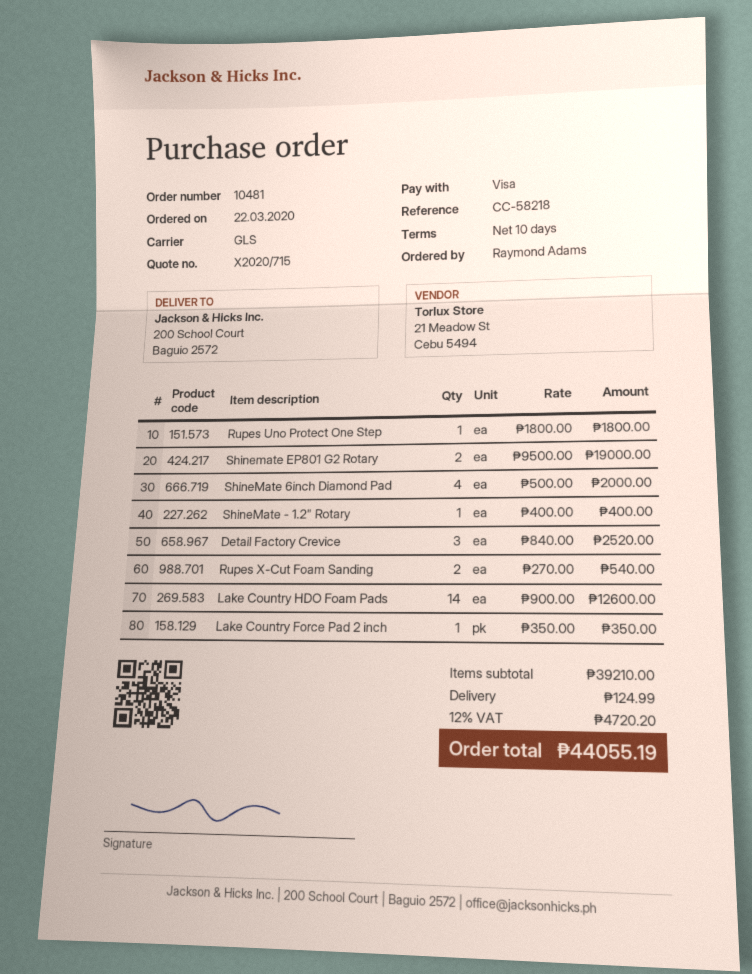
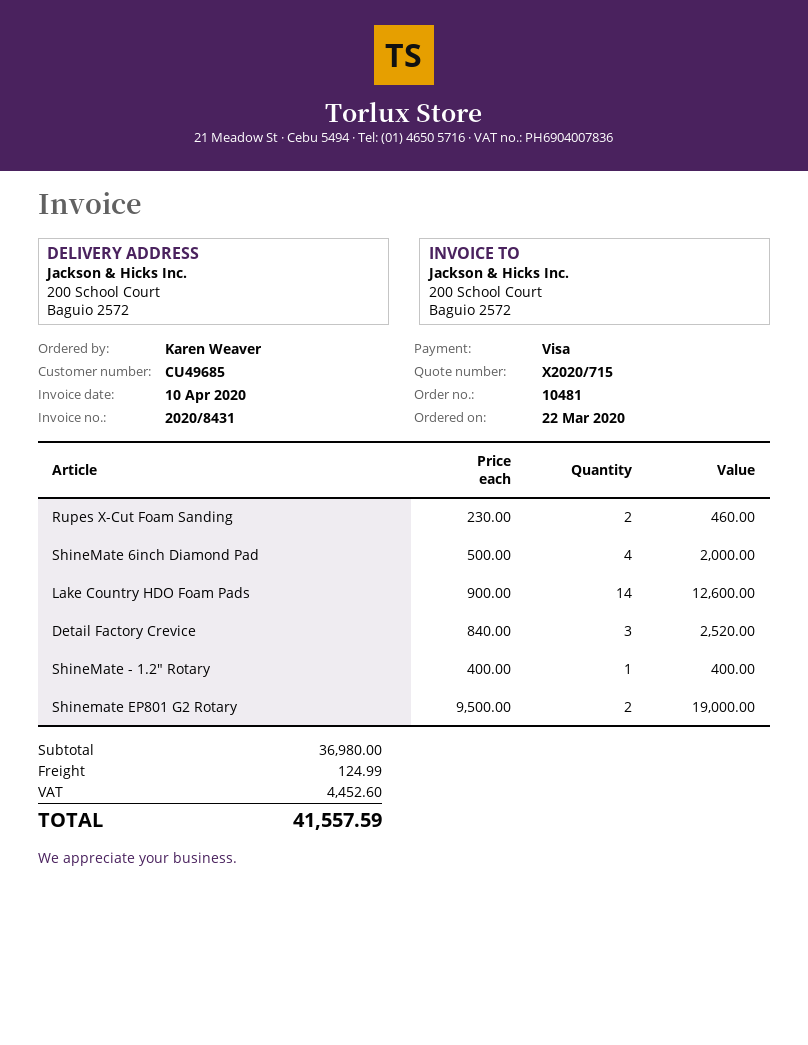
ordered by: Raymond Adams -> Karen Weaver
Rupes Uno Protect One Step: 1 x 1800.00 = 1800.00 -> none
Rupes X-Cut Foam Sanding: 2 x 270.00 = 540.00 -> 2 x 230.00 = 460.00
Lake Country Force Pad 2 inch: 1 x 350.00 = 350.00 -> none
subtotal: 39210.00 -> 36980.00
tax: 4720.20 -> 4452.60
total: 44055.19 -> 41557.59

